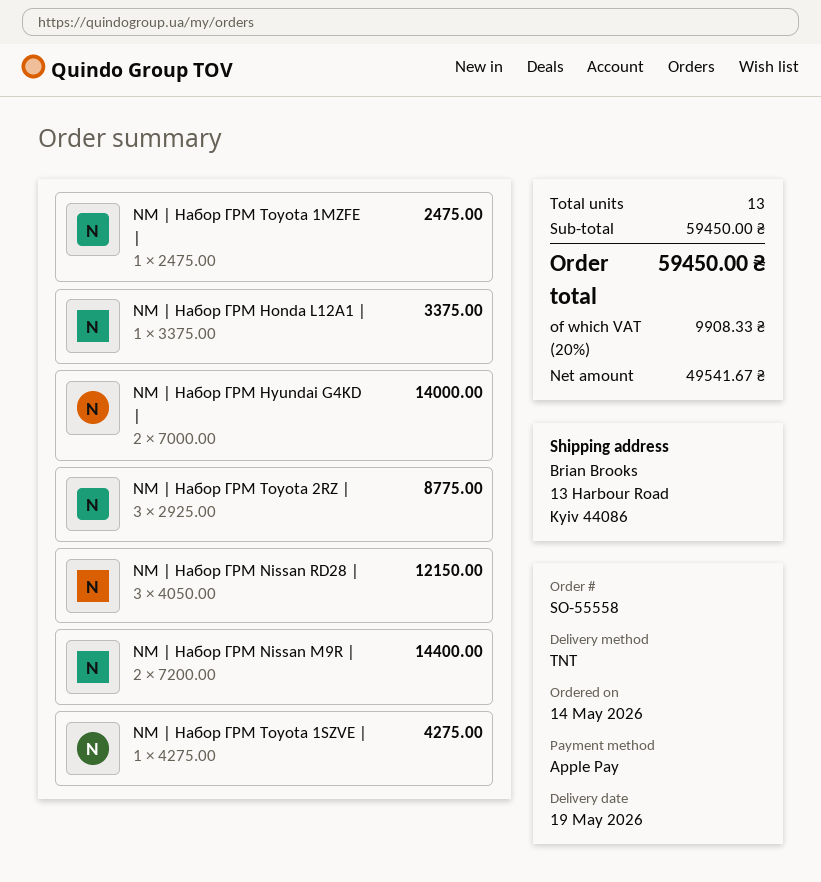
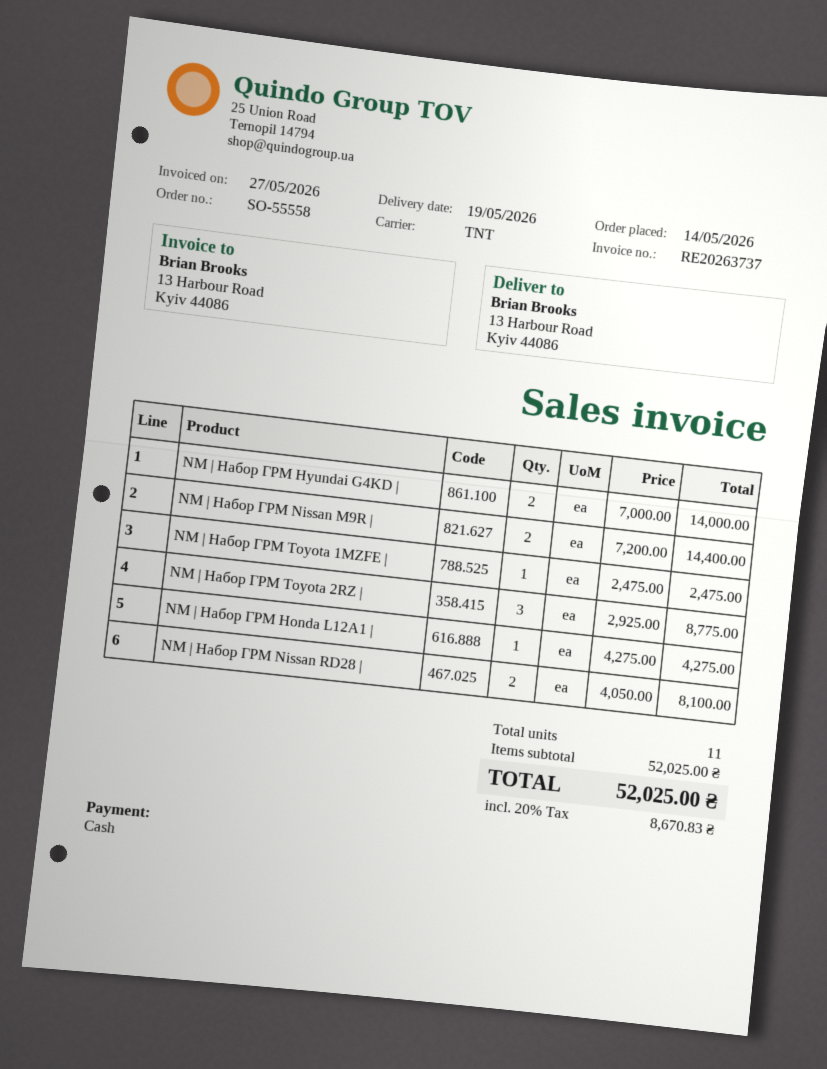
payment method: Apple Pay -> cash
NM | Набор ГРМ Honda L12A1 |: 1 x 3375.00 = 3375.00 -> 1 x 4275.00 = 4275.00
NM | Набор ГРМ Nissan RD28 |: 3 x 4050.00 = 12150.00 -> 2 x 4050.00 = 8100.00
NM | Набор ГРМ Toyota 1SZVE |: 1 x 4275.00 = 4275.00 -> none
total quantity: 13 -> 11
subtotal: 59450.00 -> 52025.00
tax: 20% = 9908.33 -> 20% = 8670.83
total: 59450.00 -> 52025.00

